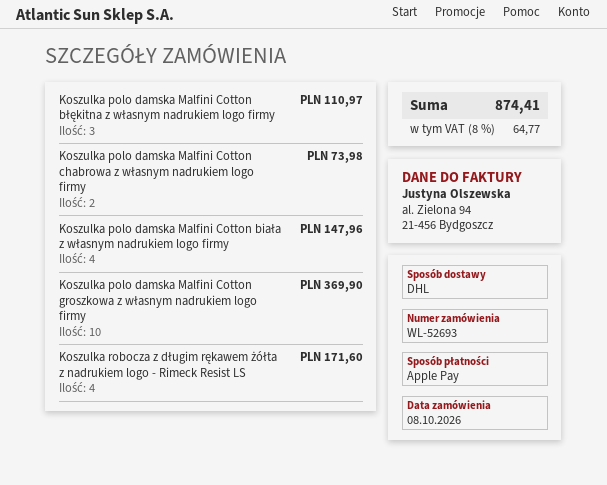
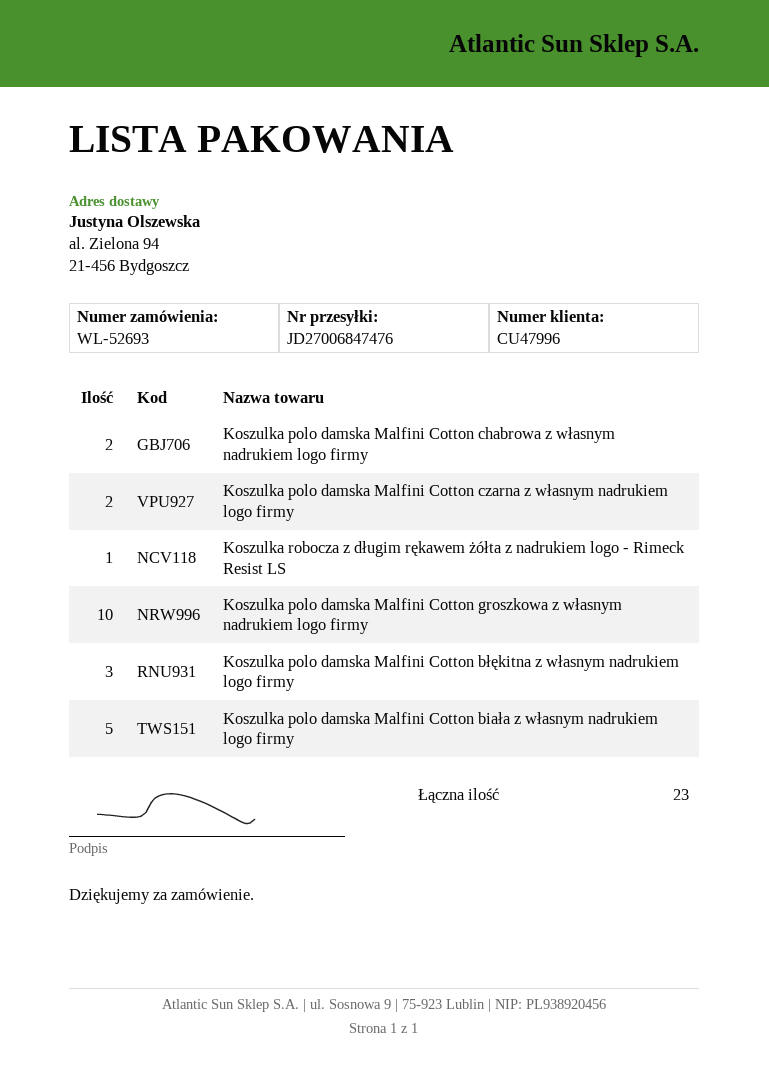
Koszulka polo damska Malfini Cotton biała z własnym nadrukiem logo firmy: 4 -> 5
Koszulka robocza z długim rękawem żółta z nadrukiem logo - Rimeck Resist LS: 4 -> 1
Koszulka polo damska Malfini Cotton czarna z własnym nadrukiem logo firmy: none -> 2

